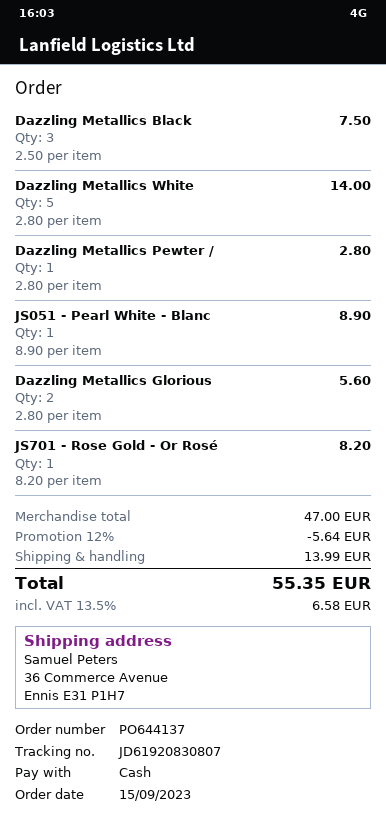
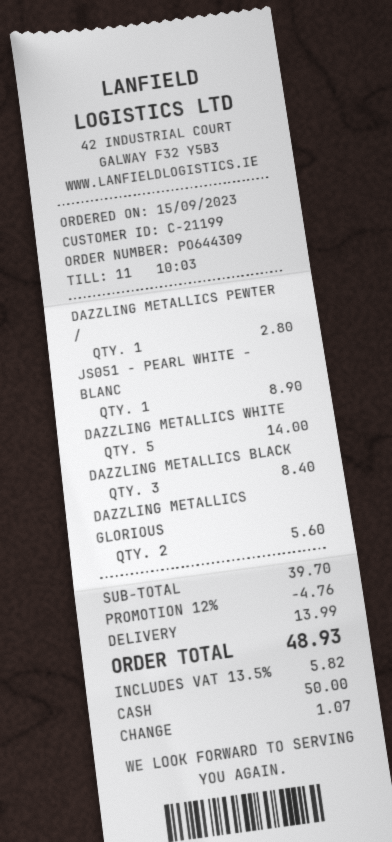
order number: PO644137 -> PO644309
Dazzling Metallics Black: 3 for 7.50 -> 3 for 8.40
JS701 - Rose Gold - Or Rosé: 1 for 8.20 -> none
subtotal: 47.00 -> 39.70
discount: 12% = 5.64 -> 12% = 4.76
tax: 13.5% = 6.58 -> 13.5% = 5.82
total: 55.35 -> 48.93

